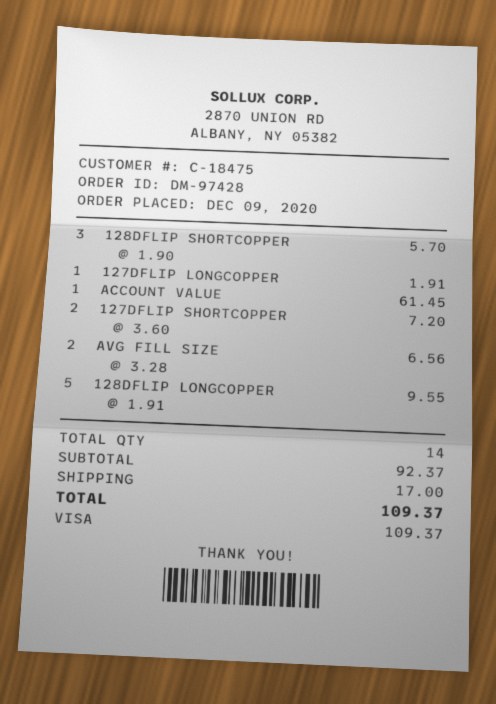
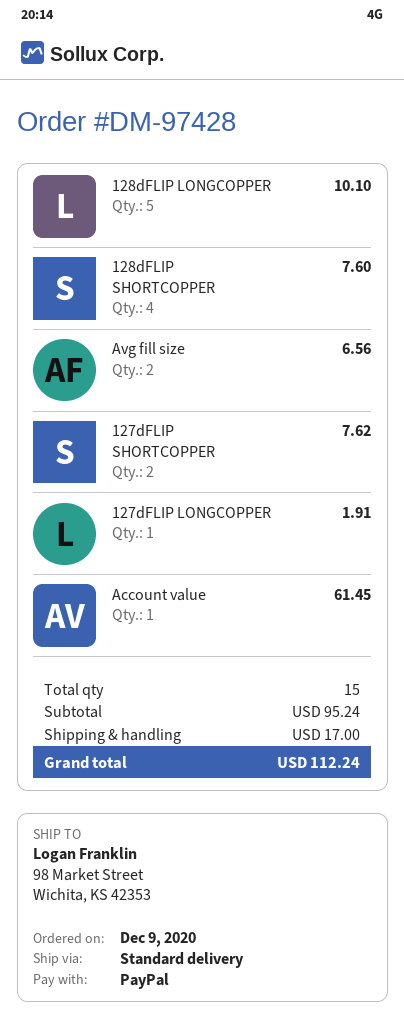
payment method: Visa -> PayPal
128DFLIP SHORTCOPPER: 3 for 5.70 -> 4 for 7.60
127DFLIP SHORTCOPPER: 2 for 7.20 -> 2 for 7.62
128DFLIP LONGCOPPER: 5 for 9.55 -> 5 for 10.10
total quantity: 14 -> 15
subtotal: 92.37 -> 95.24
total: 109.37 -> 112.24

